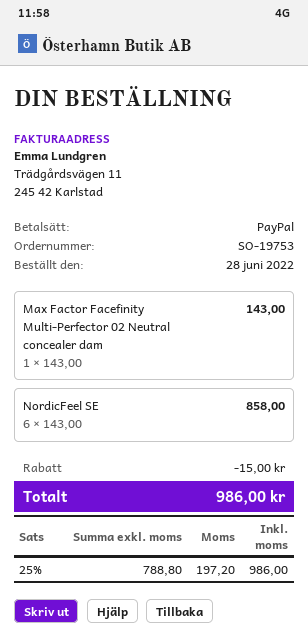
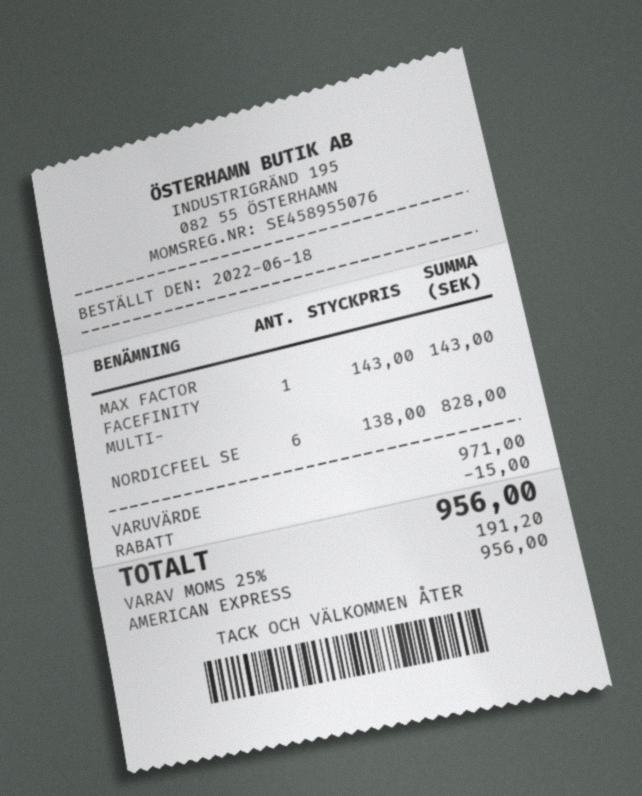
order date: 2022-06-28 -> 2022-06-18
payment method: PayPal -> American Express
NordicFeel SE: 6 x 143.00 = 858.00 -> 6 x 138.00 = 828.00
tax: 25% = 197.20 -> 25% = 191.20
total: 986.00 -> 956.00

